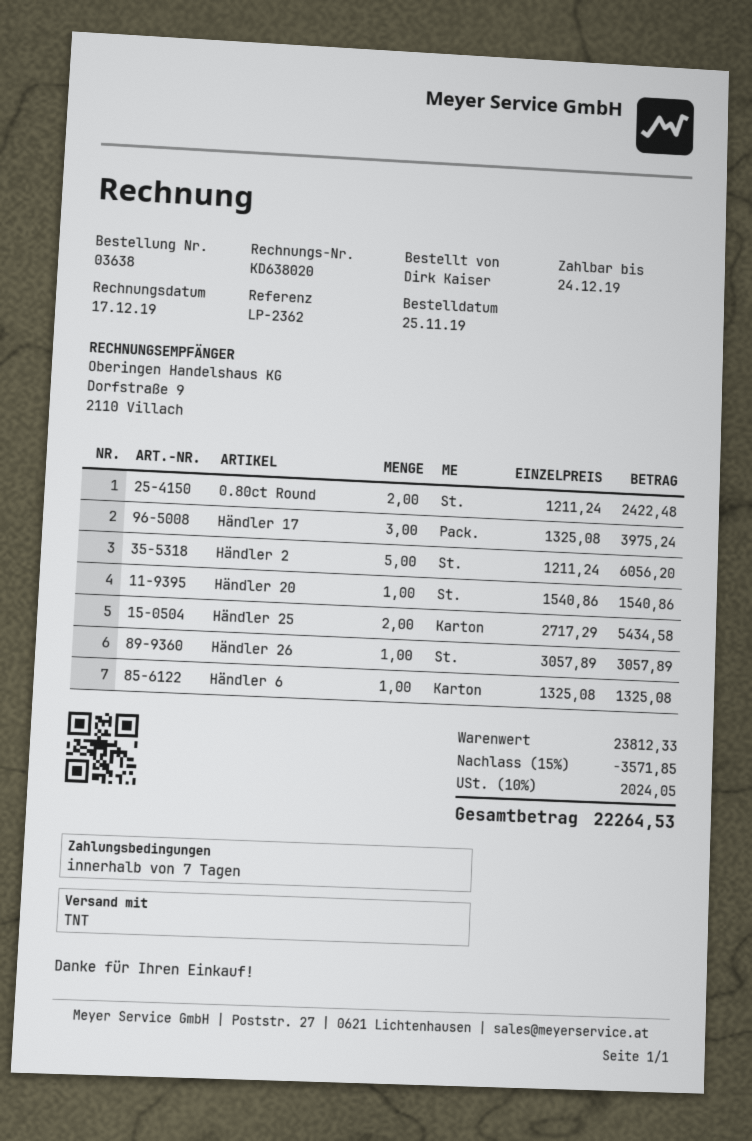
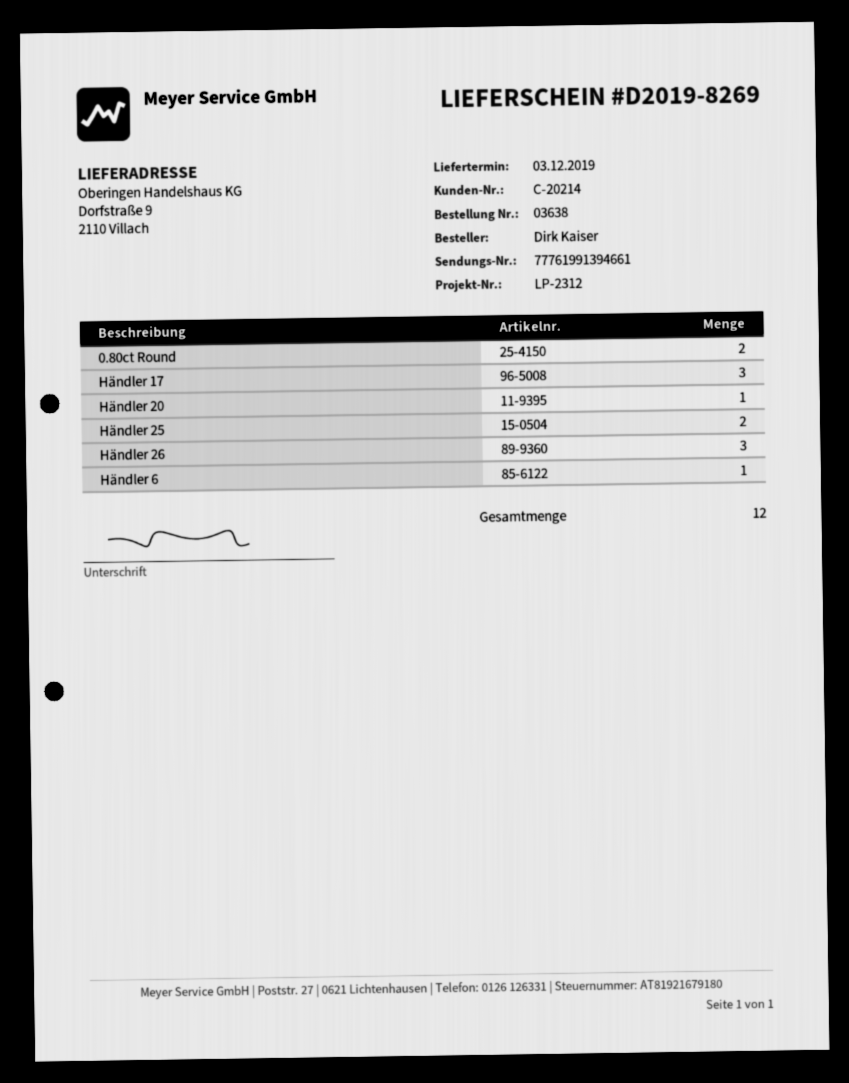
reference: LP-2362 -> LP-2312
Händler 2: 5 -> none
Händler 26: 1 -> 3

